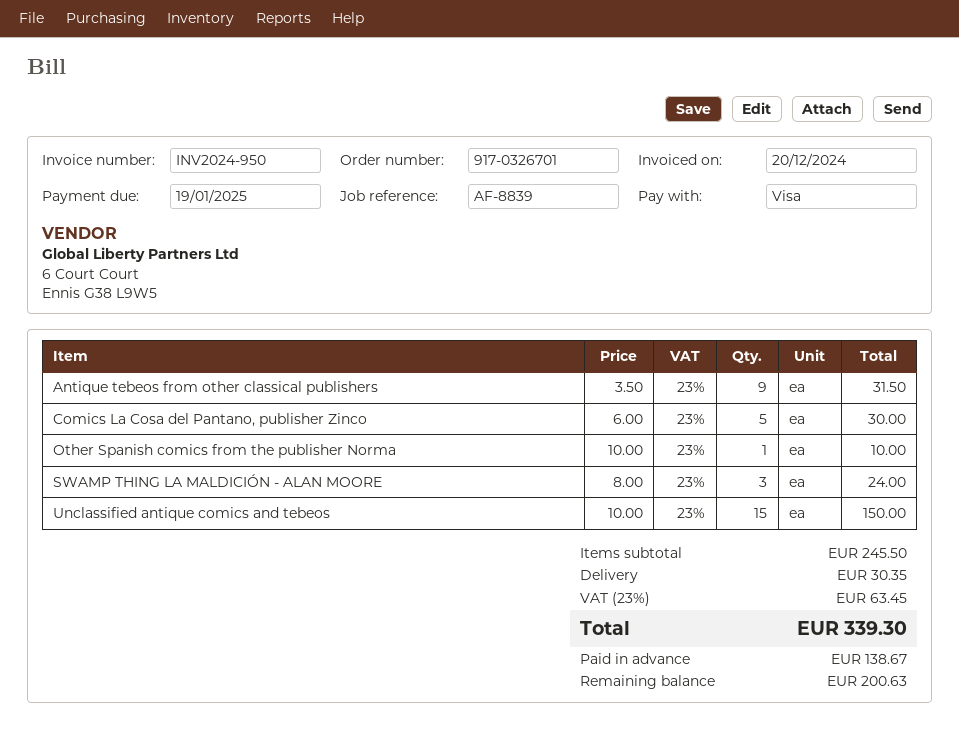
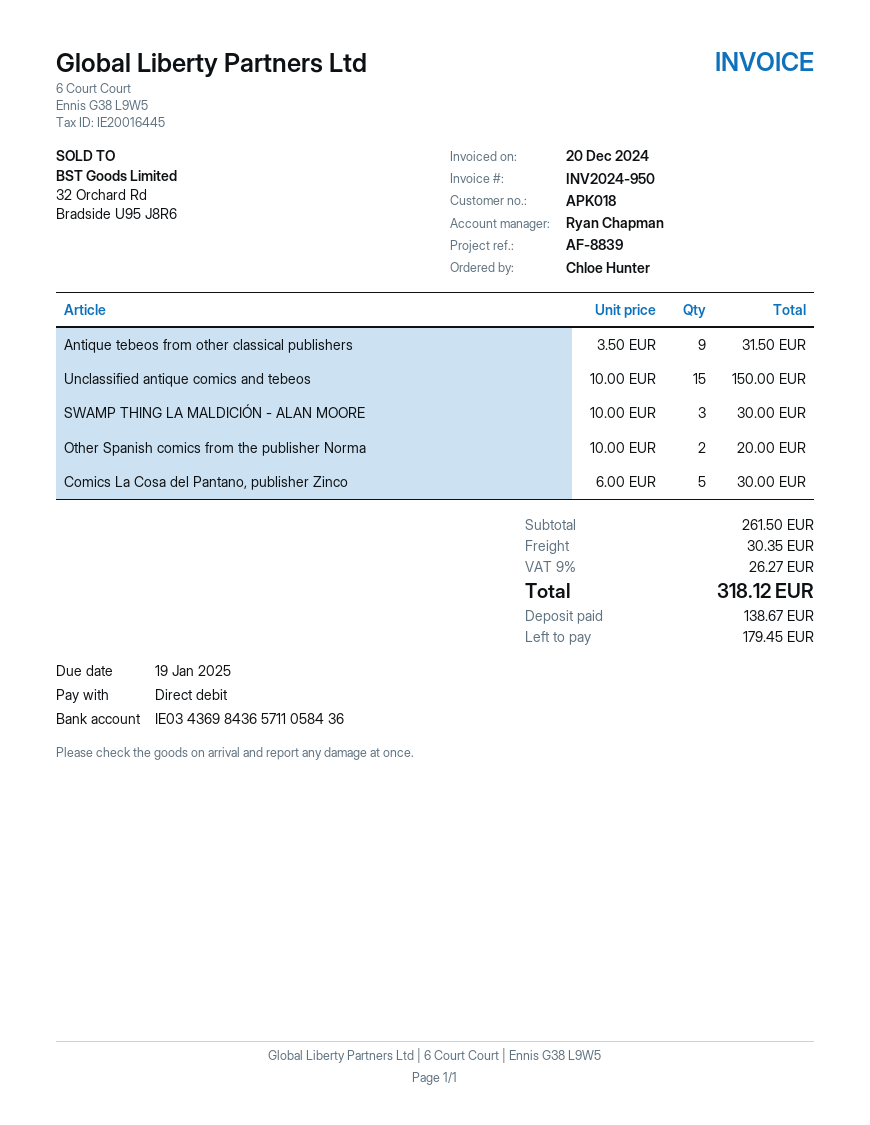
payment method: Visa -> direct debit
Other Spanish comics from the publisher Norma: 1 x 10.00 = 10.00 -> 2 x 10.00 = 20.00
SWAMP THING LA MALDICIÓN - ALAN MOORE: 3 x 8.00 = 24.00 -> 3 x 10.00 = 30.00
subtotal: 245.50 -> 261.50
tax: 23% = 63.45 -> 9% = 26.27
total: 339.30 -> 318.12
balance: 200.63 -> 179.45

